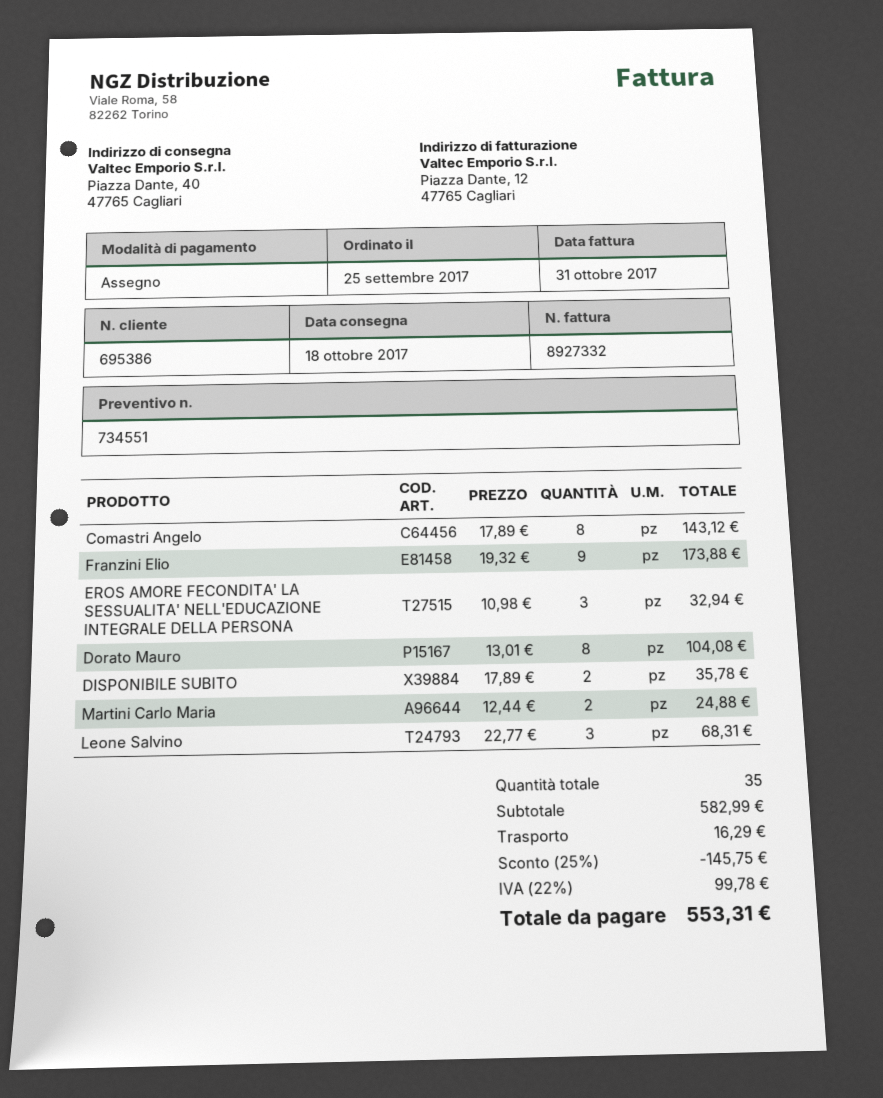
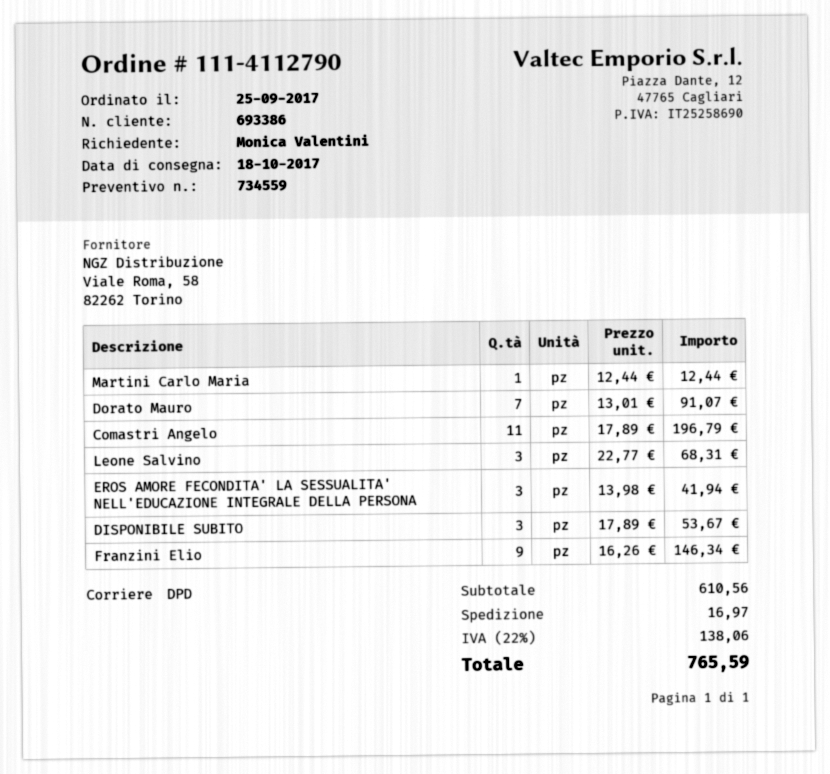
quote number: 734551 -> 734559
customer number: 695386 -> 693386
Comastri Angelo: 8 x 17.89 = 143.12 -> 11 x 17.89 = 196.79
Franzini Elio: 9 x 19.32 = 173.88 -> 9 x 16.26 = 146.34
EROS AMORE FECONDITA' LA SESSUALITA' NELL'EDUCAZIONE INTEGRALE DELLA PERSONA: 3 x 10.98 = 32.94 -> 3 x 13.98 = 41.94
Dorato Mauro: 8 x 13.01 = 104.08 -> 7 x 13.01 = 91.07
DISPONIBILE SUBITO: 2 x 17.89 = 35.78 -> 3 x 17.89 = 53.67
Martini Carlo Maria: 2 x 12.44 = 24.88 -> 1 x 12.44 = 12.44
subtotal: 582.99 -> 610.56
discount: 25% = 145.75 -> none
shipping: 16.29 -> 16.97
tax: 22% = 99.78 -> 22% = 138.06
total: 553.31 -> 765.59

